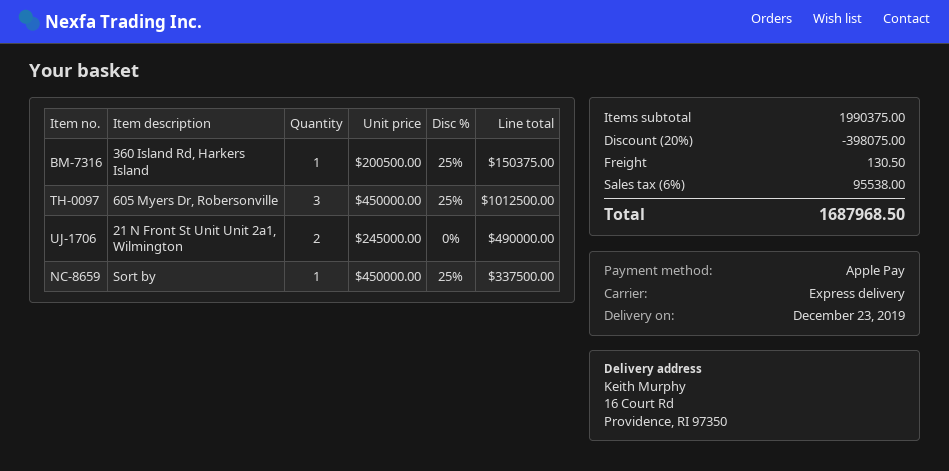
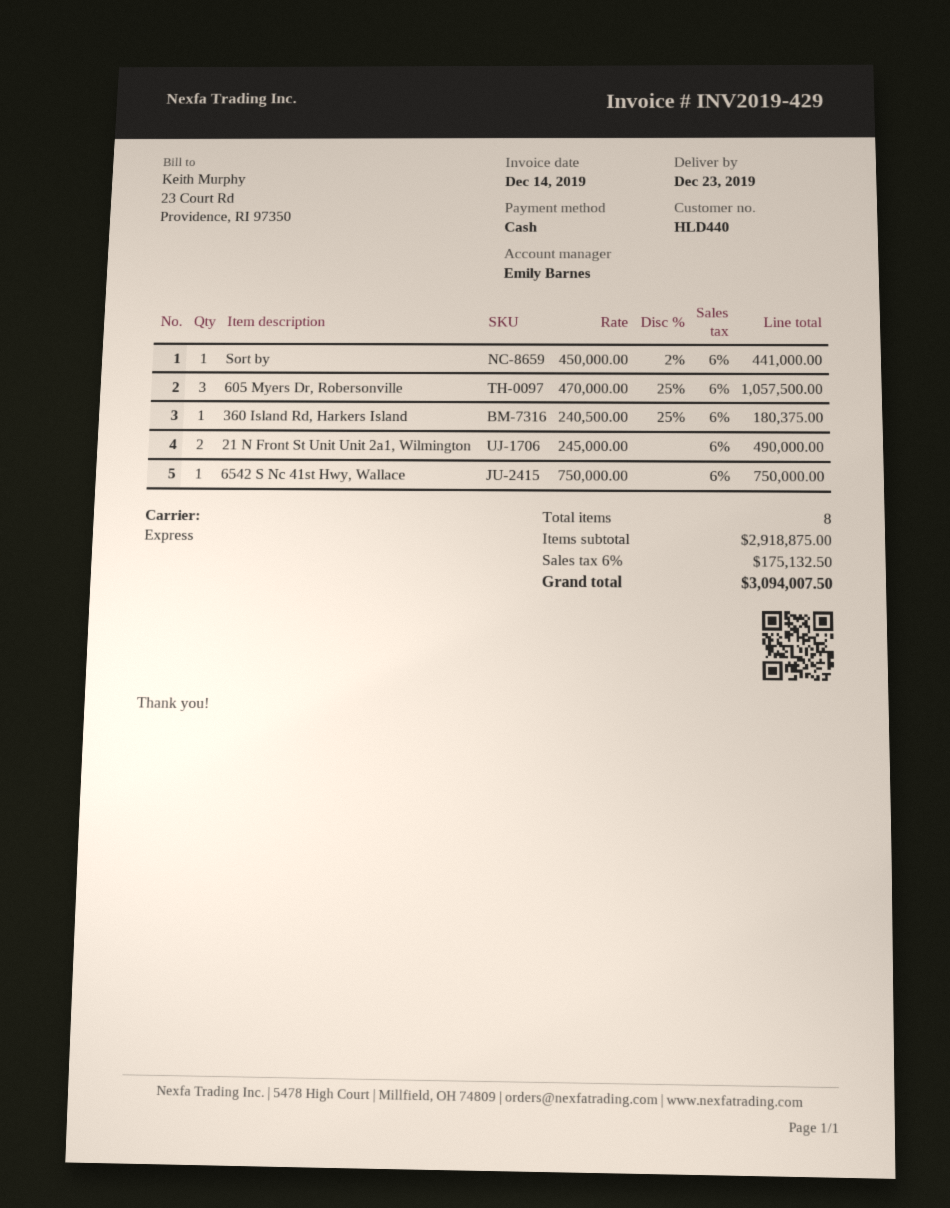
payment method: Apple Pay -> cash
360 Island Rd, Harkers Island: 1 x 200500.00 - 25% = 150375.00 -> 1 x 240500.00 - 25% = 180375.00
605 Myers Dr, Robersonville: 3 x 450000.00 - 25% = 1012500.00 -> 3 x 470000.00 - 25% = 1057500.00
Sort by: 1 x 450000.00 - 25% = 337500.00 -> 1 x 450000.00 - 2% = 441000.00
6542 S Nc 41st Hwy, Wallace: none -> 1 x 750000.00 = 750000.00
subtotal: 1990375.00 -> 2918875.00
discount: 20% = 398075.00 -> none
shipping: 130.50 -> none
tax: 6% = 95538.00 -> 6% = 175132.50
total: 1687968.50 -> 3094007.50

